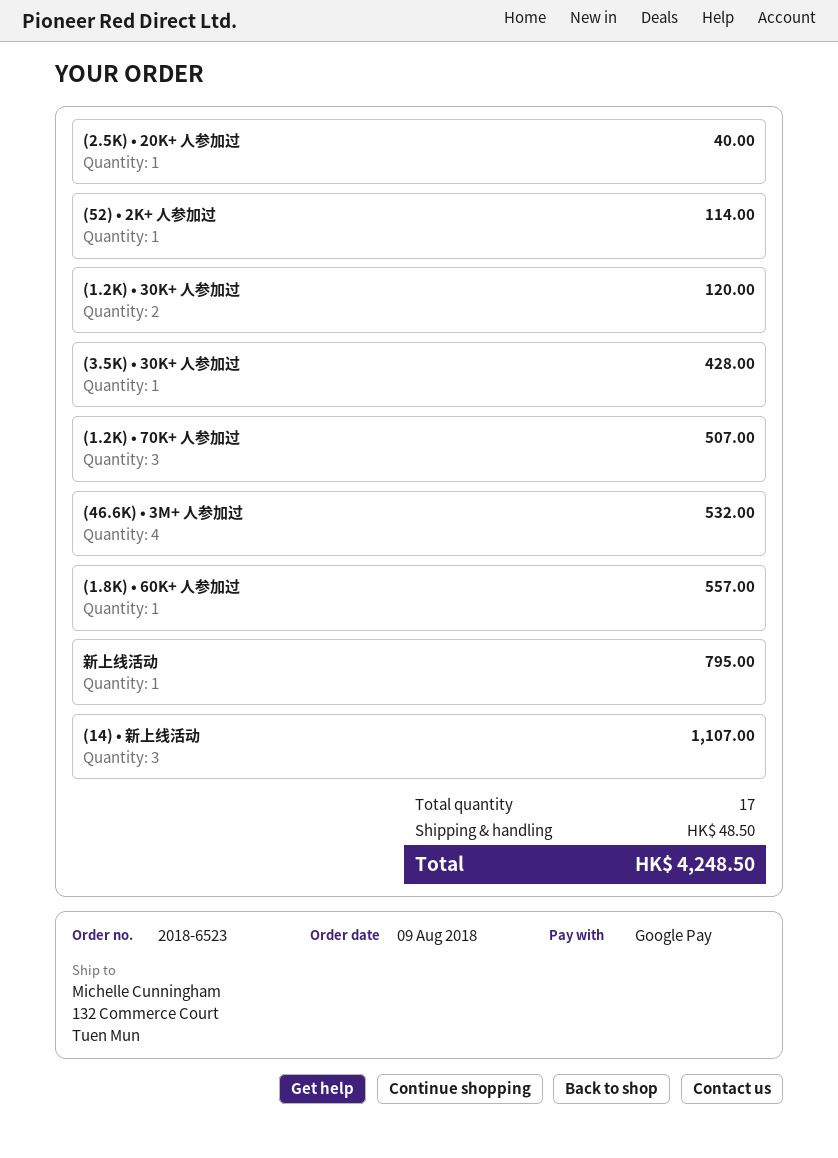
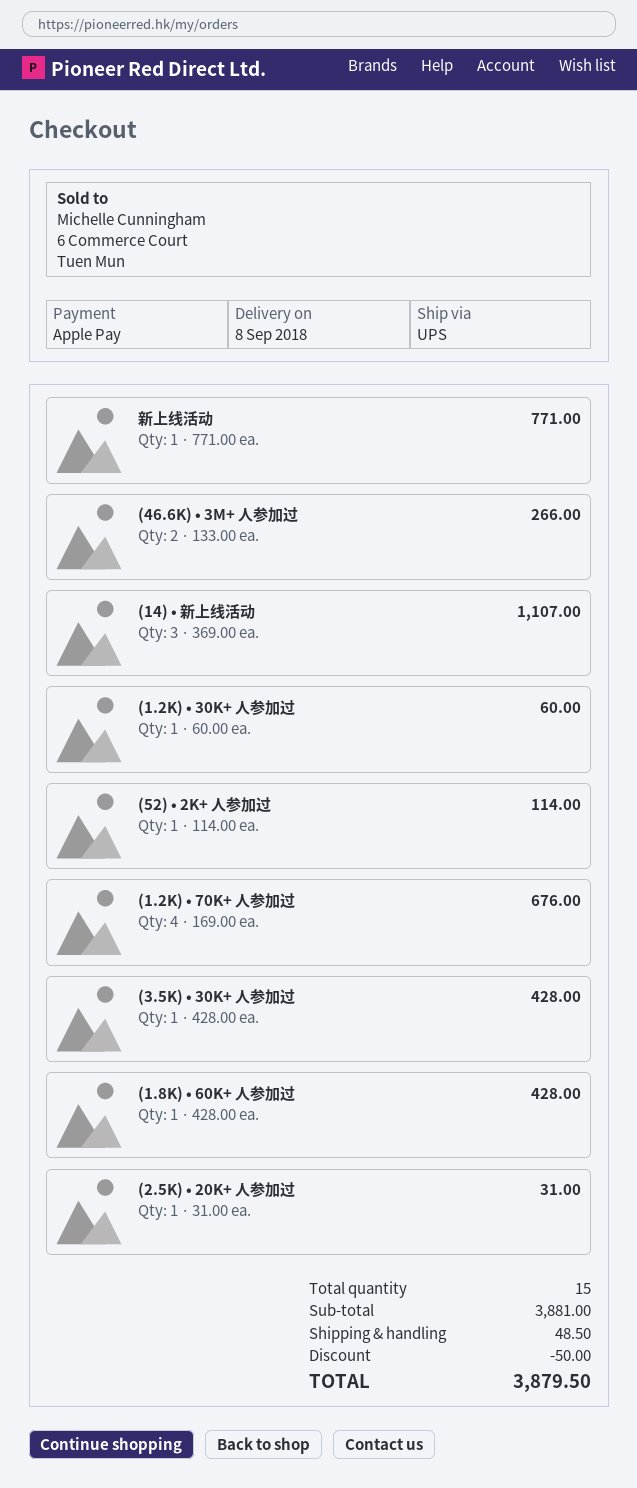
payment method: Google Pay -> Apple Pay
(2.5K) • 20K+ 人参加过: 1 for 40.00 -> 1 for 31.00
(1.2K) • 30K+ 人参加过: 2 for 120.00 -> 1 for 60.00
(1.2K) • 70K+ 人参加过: 3 for 507.00 -> 4 for 676.00
(46.6K) • 3M+ 人参加过: 4 for 532.00 -> 2 for 266.00
(1.8K) • 60K+ 人参加过: 1 for 557.00 -> 1 for 428.00
新上线活动: 1 for 795.00 -> 1 for 771.00
total quantity: 17 -> 15
discount: none -> 50.00
total: 4248.50 -> 3879.50

